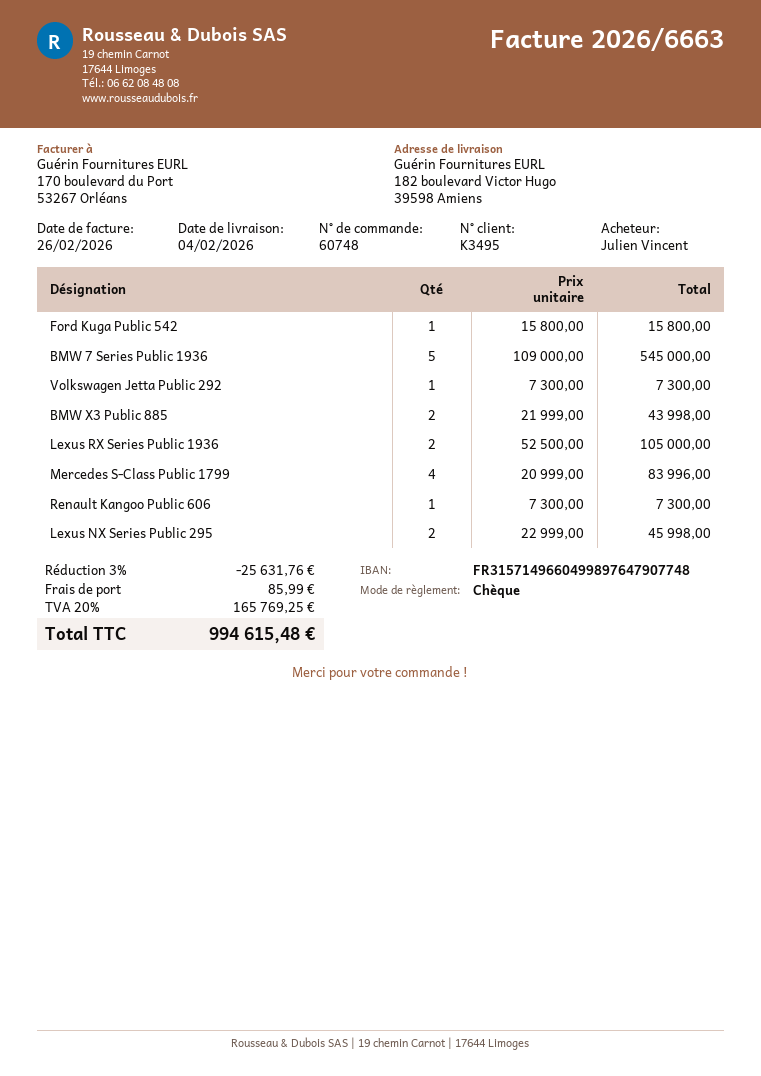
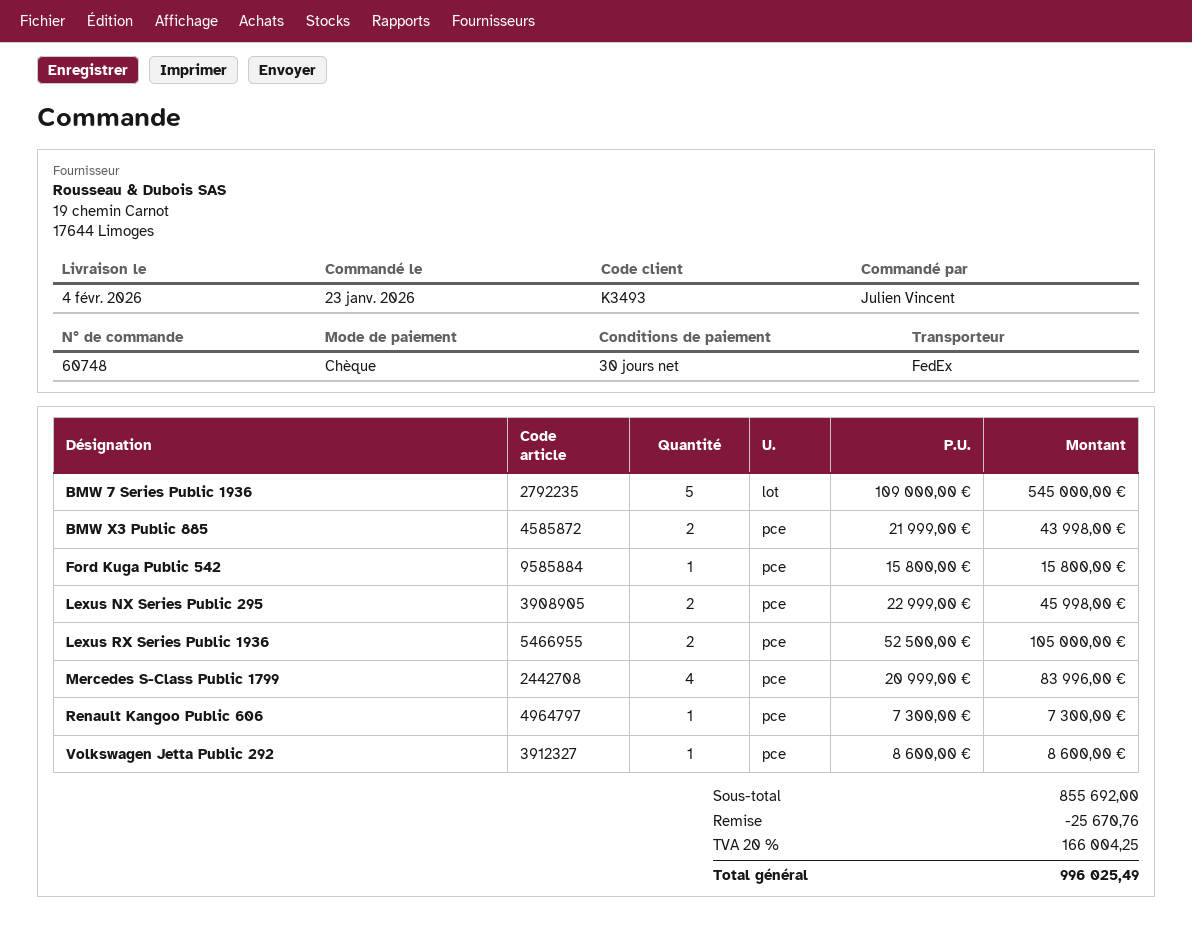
customer number: K3495 -> K3493
Volkswagen Jetta Public 292: 1 x 7300.00 = 7300.00 -> 1 x 8600.00 = 8600.00
discount: 25631.76 -> 25670.76
shipping: 85.99 -> none
tax: 20% = 165769.25 -> 20% = 166004.25
total: 994615.48 -> 996025.49

